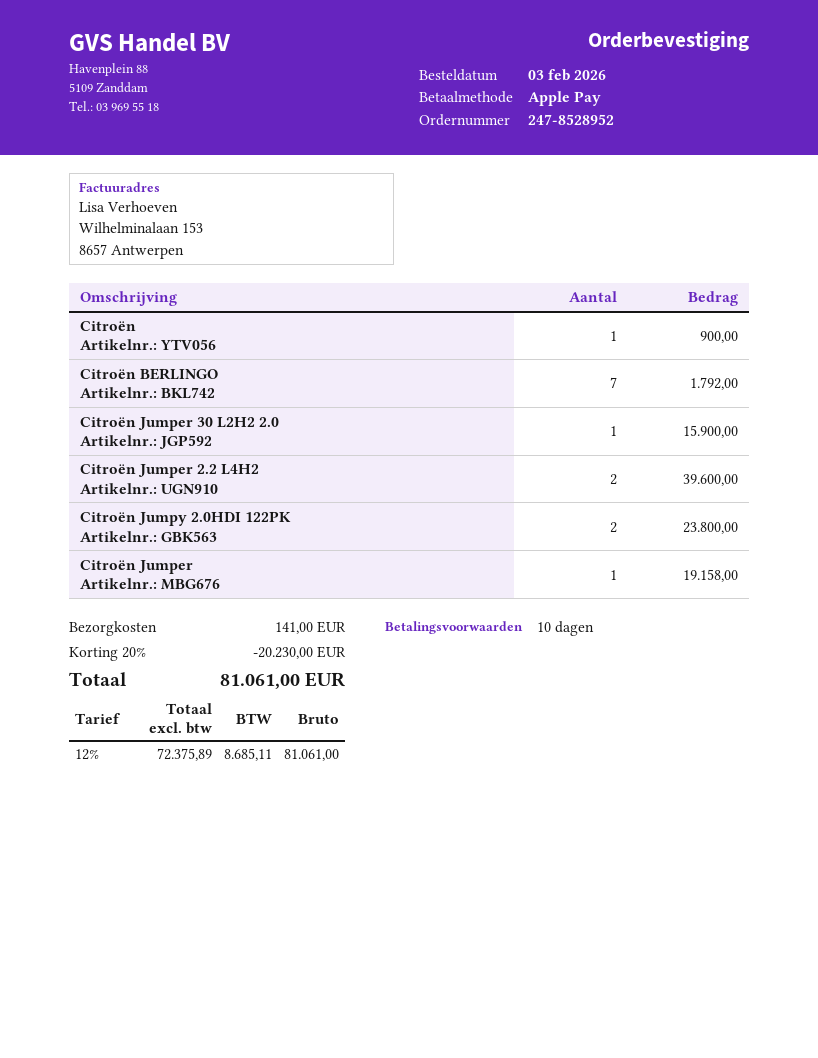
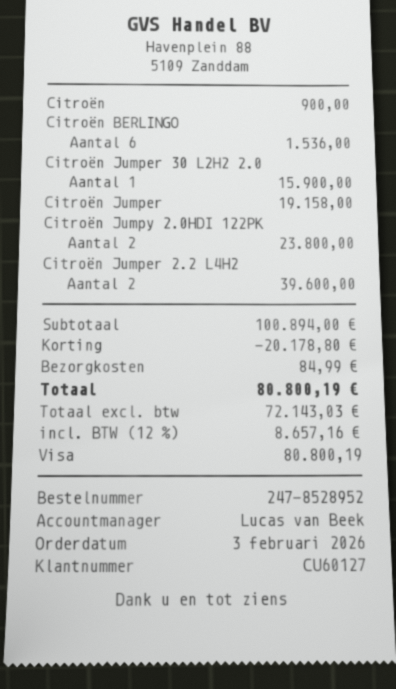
payment method: Apple Pay -> Visa
Citroën BERLINGO: 7 for 1792.00 -> 6 for 1536.00
discount: 20230.00 -> 20178.80
shipping: 141.00 -> 84.99
net: 72375.89 -> 72143.03
tax: 12% = 8685.11 -> 12% = 8657.16
total: 81061.00 -> 80800.19

